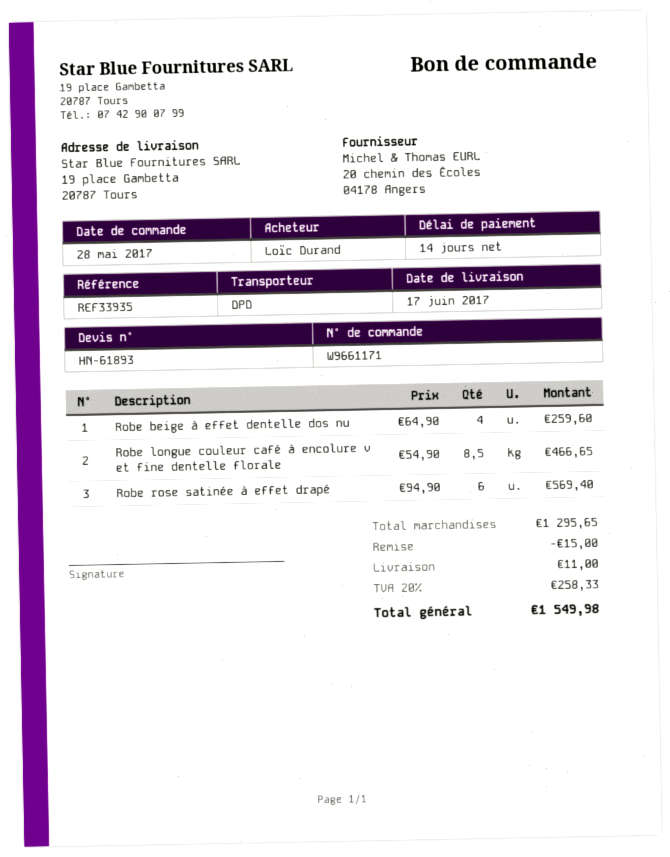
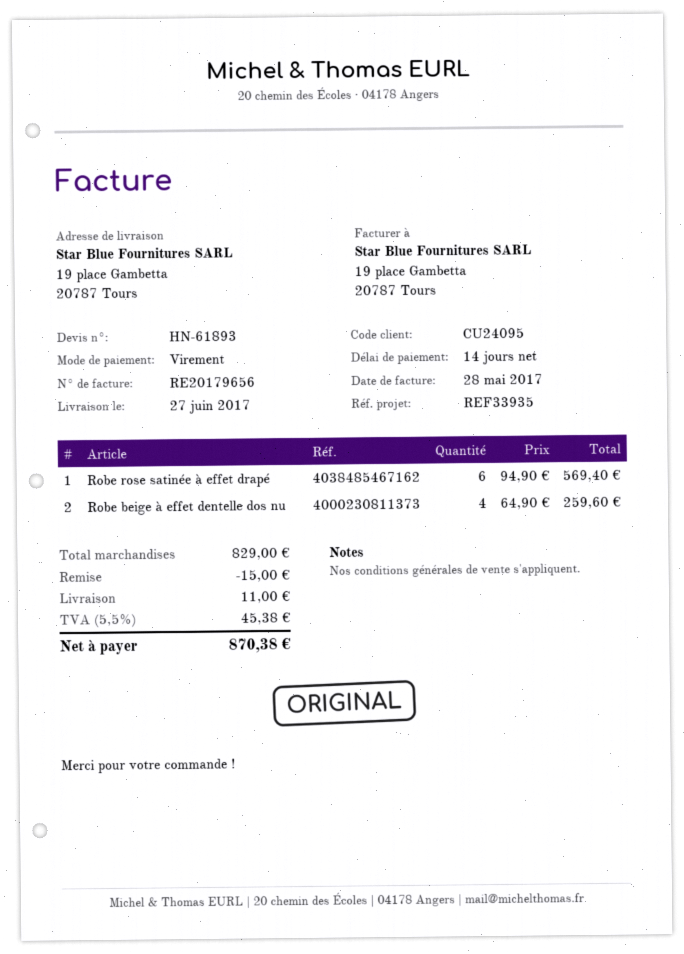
delivery date: 2017-06-17 -> 2017-06-27
Robe longue couleur café à encolure v et fine dentelle florale: 8.5 x 54.90 = 466.65 -> none
subtotal: 1295.65 -> 829.00
tax: 20% = 258.33 -> 5.5% = 45.38
total: 1549.98 -> 870.38

